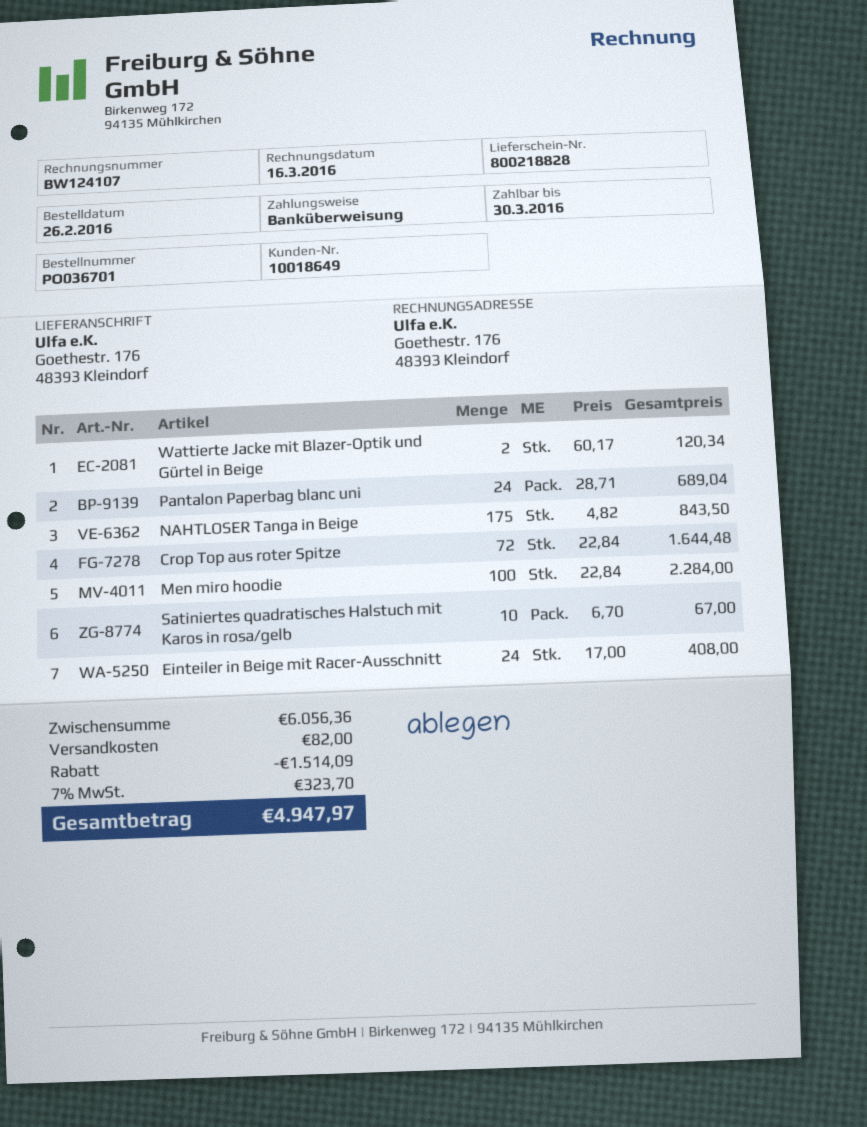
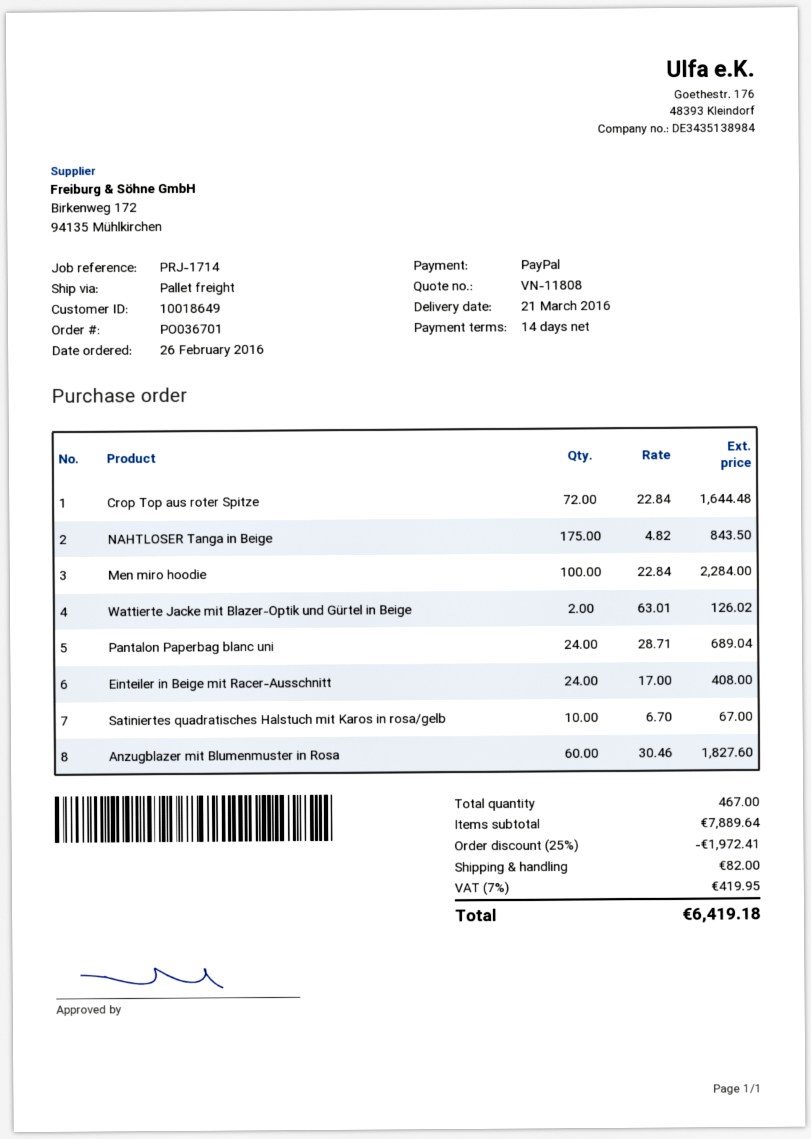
payment method: bank transfer -> PayPal
Wattierte Jacke mit Blazer-Optik und Gürtel in Beige: 2 x 60.17 = 120.34 -> 2 x 63.01 = 126.02
Anzugblazer mit Blumenmuster in Rosa: none -> 60 x 30.46 = 1827.60
subtotal: 6056.36 -> 7889.64
discount: 1514.09 -> 1972.41
tax: 7% = 323.70 -> 7% = 419.95
total: 4947.97 -> 6419.18

